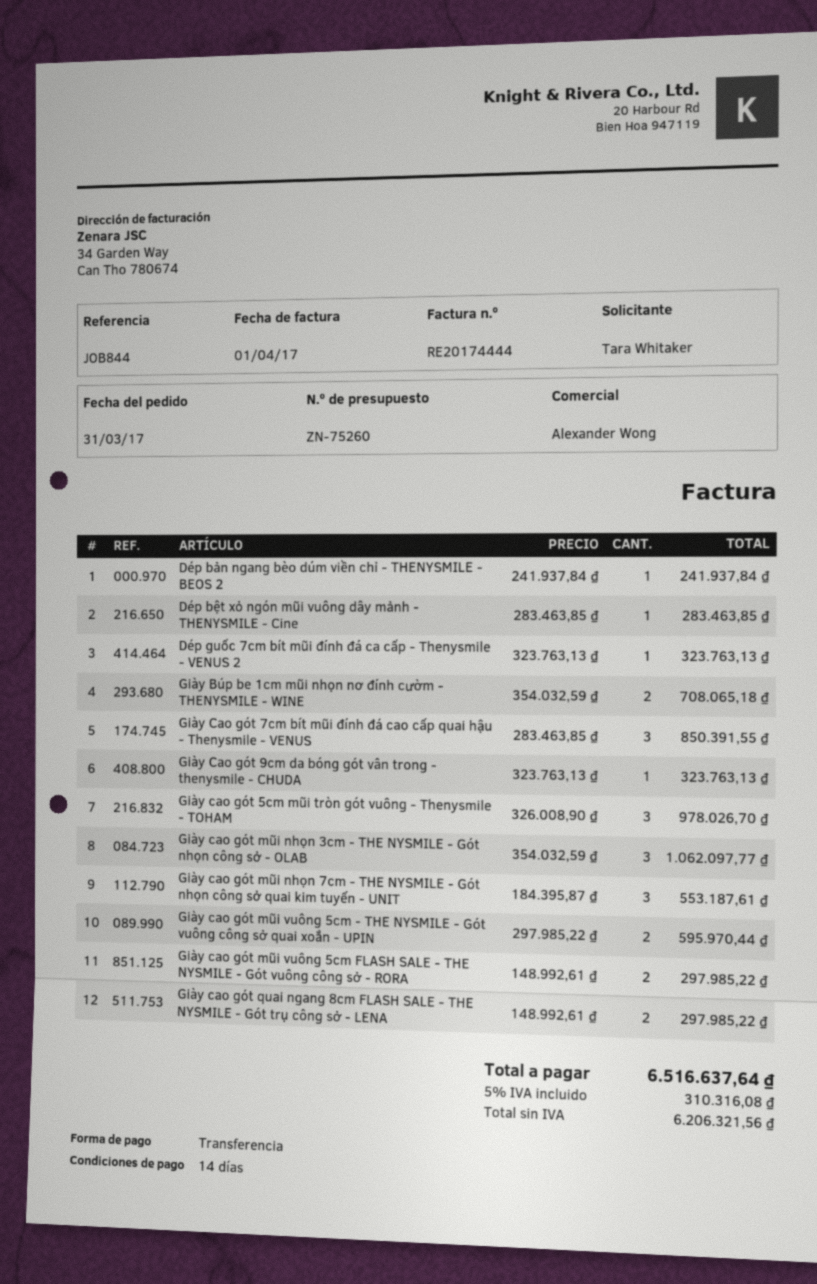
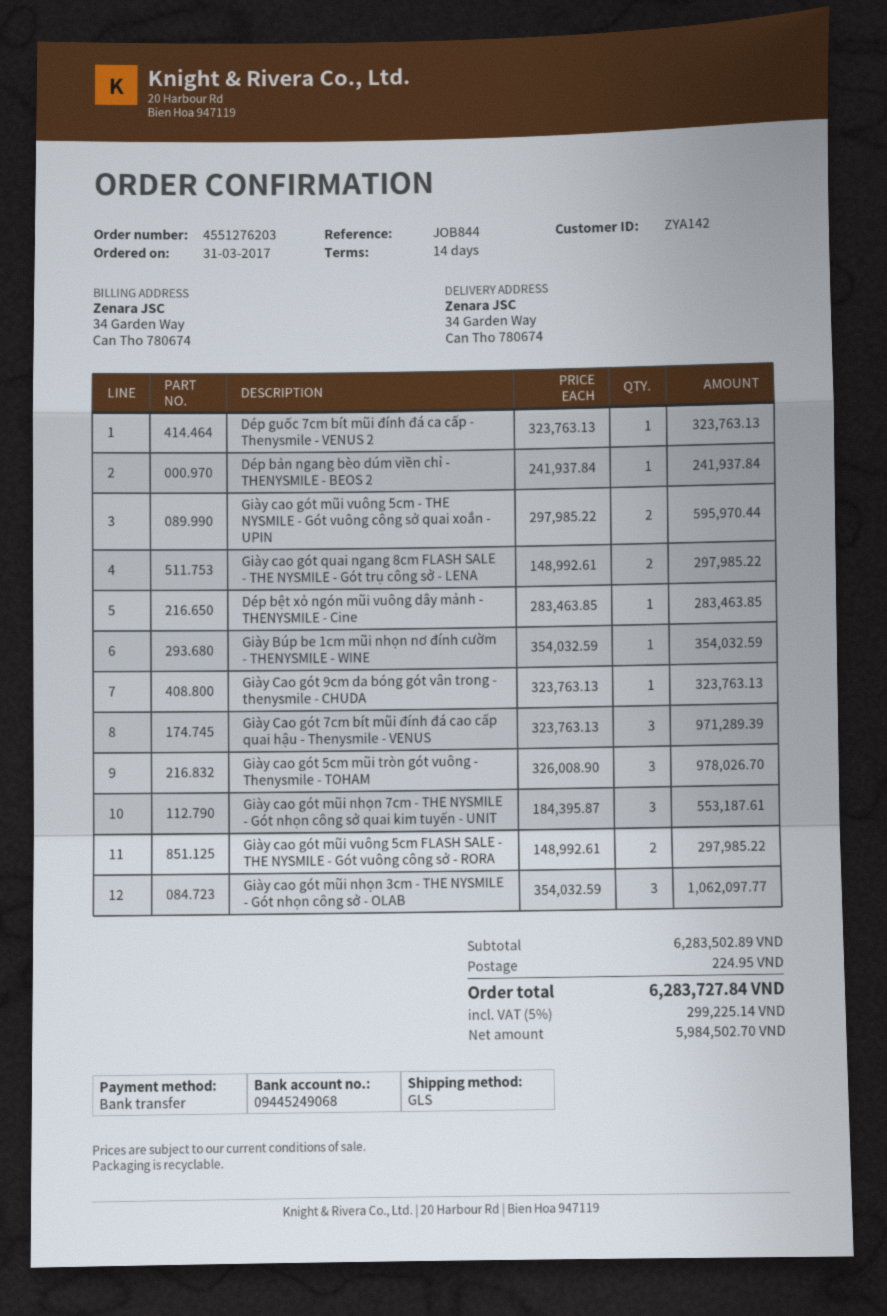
Giày Búp be 1cm mũi nhọn nơ đính cườm - THENYSMILE - WINE: 2 x 354032.59 = 708065.18 -> 1 x 354032.59 = 354032.59
Giày Cao gót 7cm bít mũi đính đá cao cấp quai hậu - Thenysmile - VENUS: 3 x 283463.85 = 850391.55 -> 3 x 323763.13 = 971289.39
shipping: none -> 224.95
net: 6206321.56 -> 5984502.70
tax: 5% = 310316.08 -> 5% = 299225.14
total: 6516637.64 -> 6283727.84

